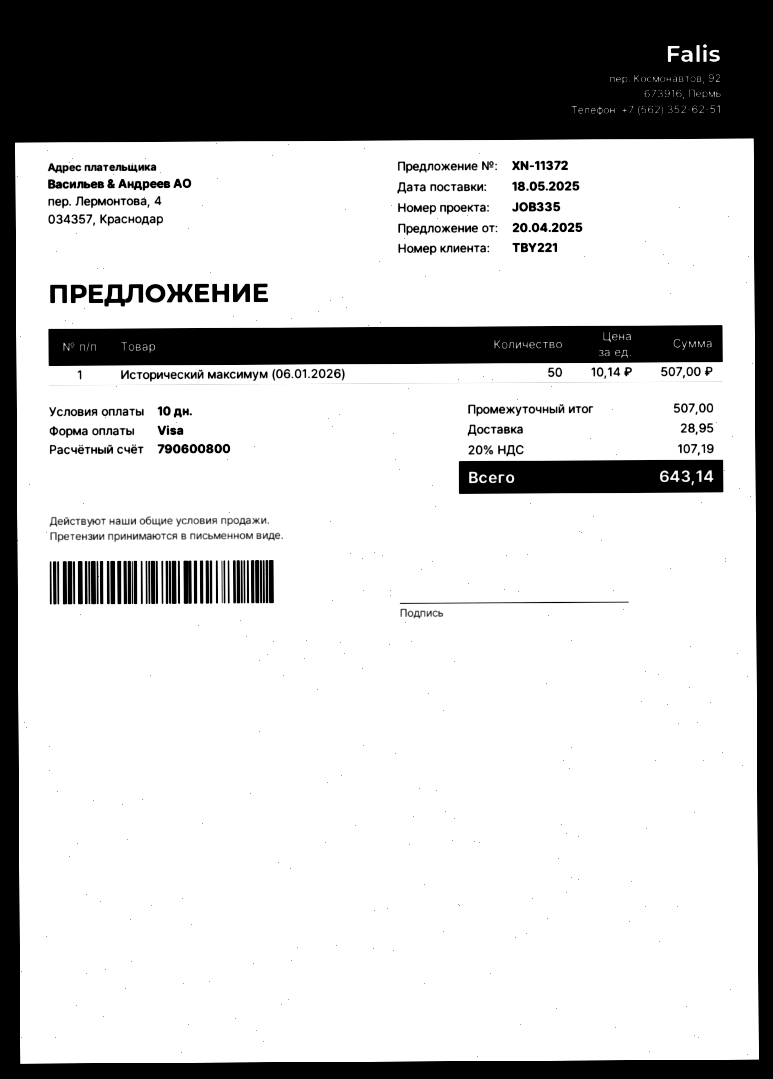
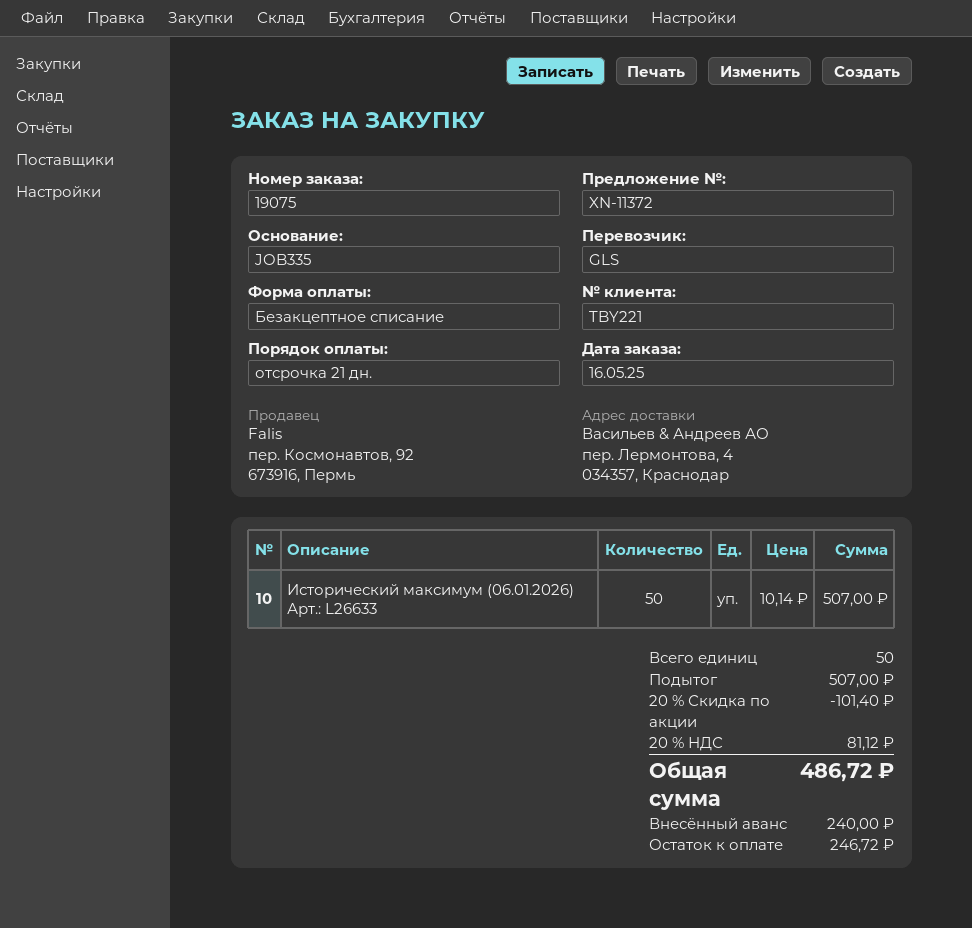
payment terms: 10 days -> 21 days
payment method: Visa -> direct debit
discount: none -> 20% = 101.40
shipping: 28.95 -> none
tax: 20% = 107.19 -> 20% = 81.12
total: 643.14 -> 486.72

